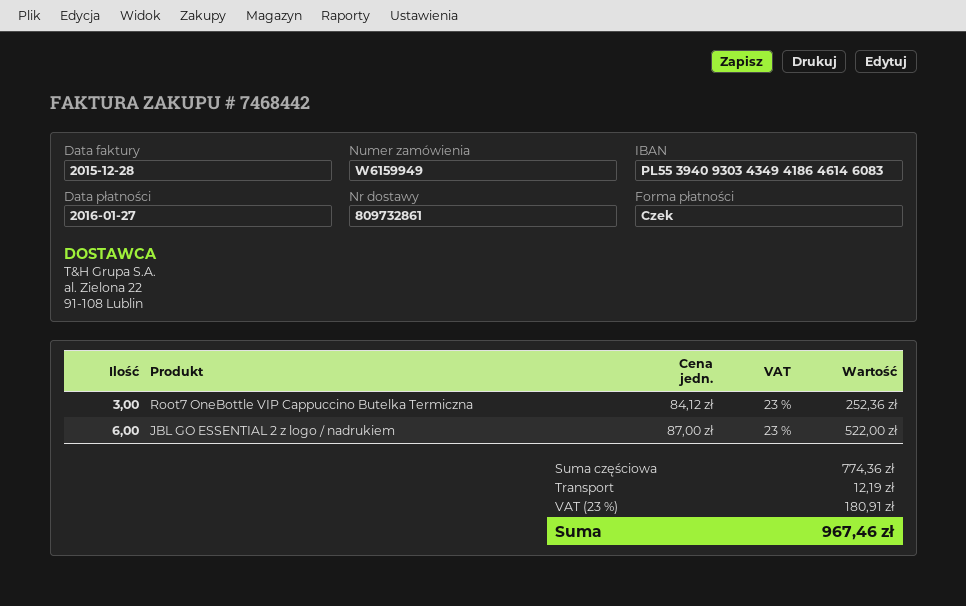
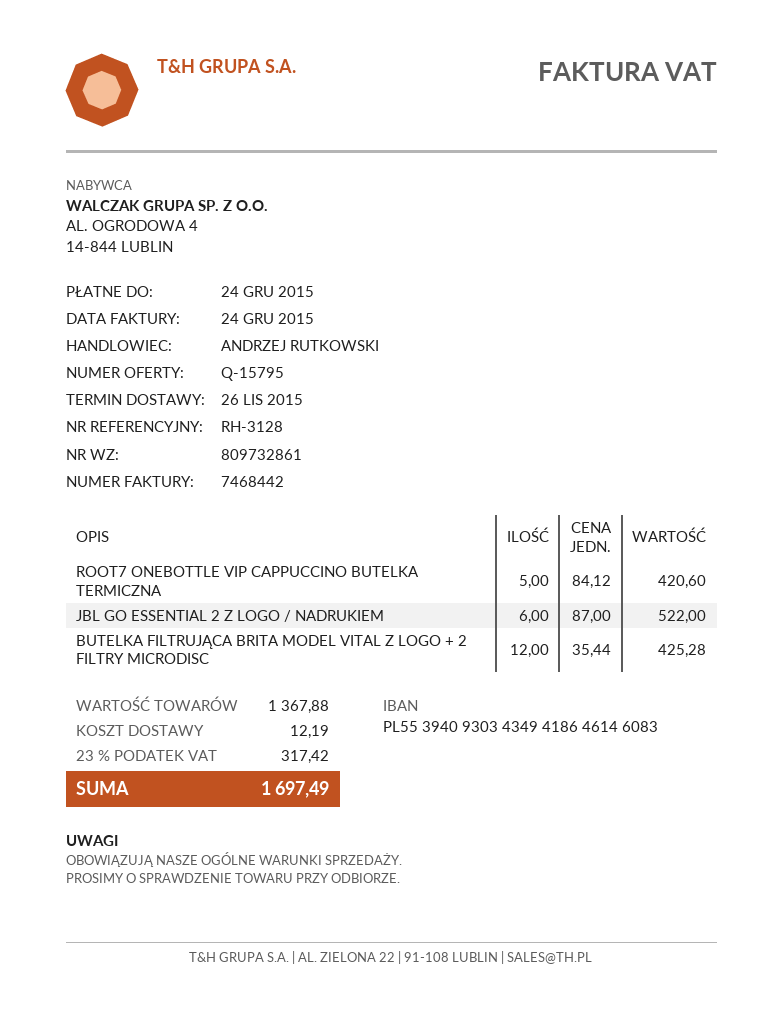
invoice date: 2015-12-28 -> 2015-12-24
due date: 2016-01-27 -> 2015-12-24
Root7 OneBottle VIP Cappuccino Butelka Termiczna: 3 x 84.12 = 252.36 -> 5 x 84.12 = 420.60
BUTELKA FILTRUJĄCA BRITA MODEL VITAL Z LOGO + 2 FILTRY MICRODISC: none -> 12 x 35.44 = 425.28
subtotal: 774.36 -> 1367.88
tax: 23% = 180.91 -> 23% = 317.42
total: 967.46 -> 1697.49

